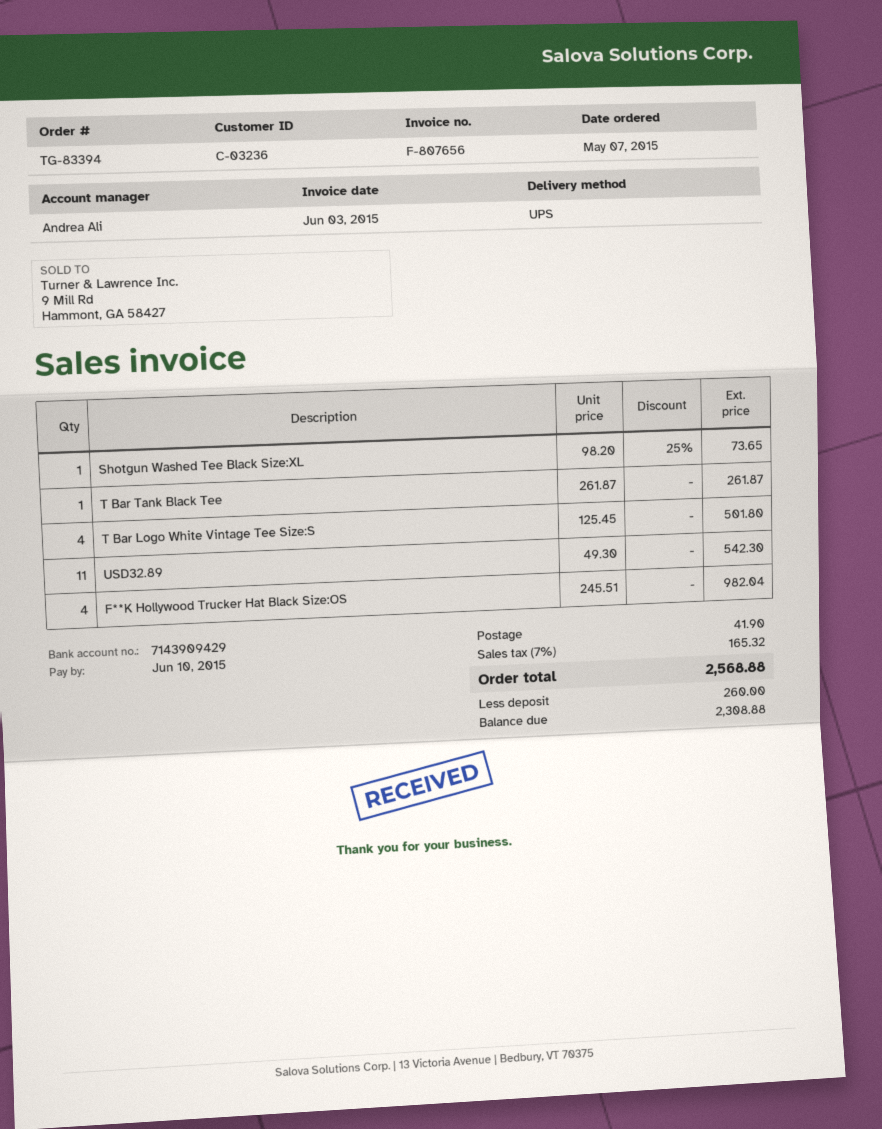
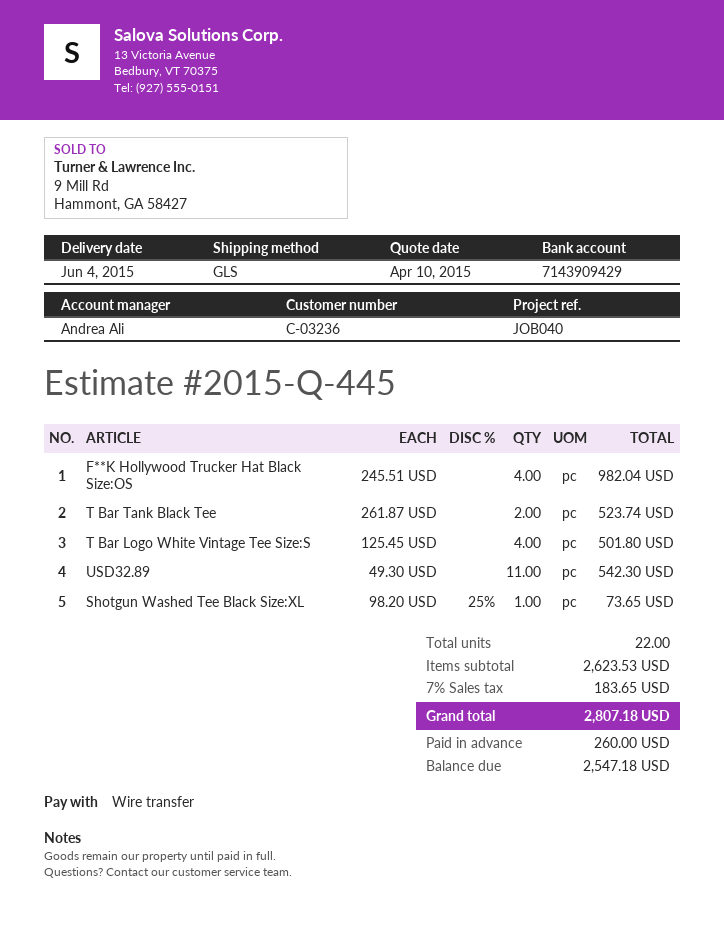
shipping method: UPS -> GLS
T Bar Tank Black Tee: 1 x 261.87 = 261.87 -> 2 x 261.87 = 523.74
shipping: 41.90 -> none
tax: 7% = 165.32 -> 7% = 183.65
total: 2568.88 -> 2807.18
balance: 2308.88 -> 2547.18

